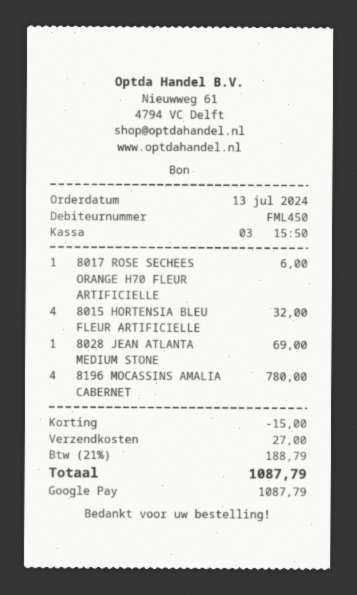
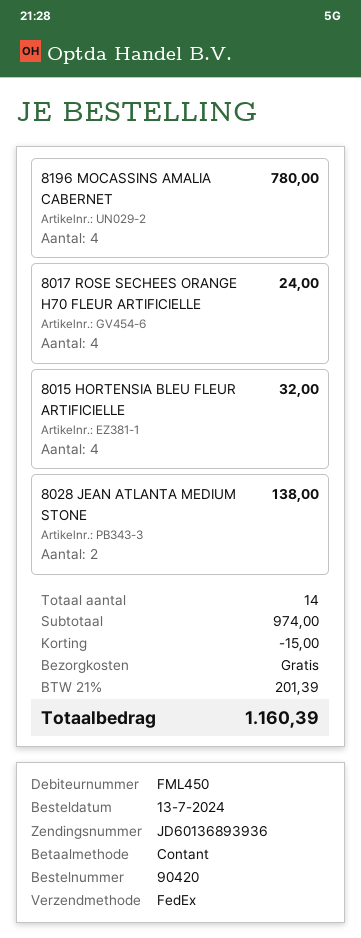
payment method: Google Pay -> cash
8017 ROSE SECHEES ORANGE H70 FLEUR ARTIFICIELLE: 1 for 6.00 -> 4 for 24.00
8028 JEAN ATLANTA MEDIUM STONE: 1 for 69.00 -> 2 for 138.00
shipping: 27.00 -> 0.00
tax: 21% = 188.79 -> 21% = 201.39
total: 1087.79 -> 1160.39

